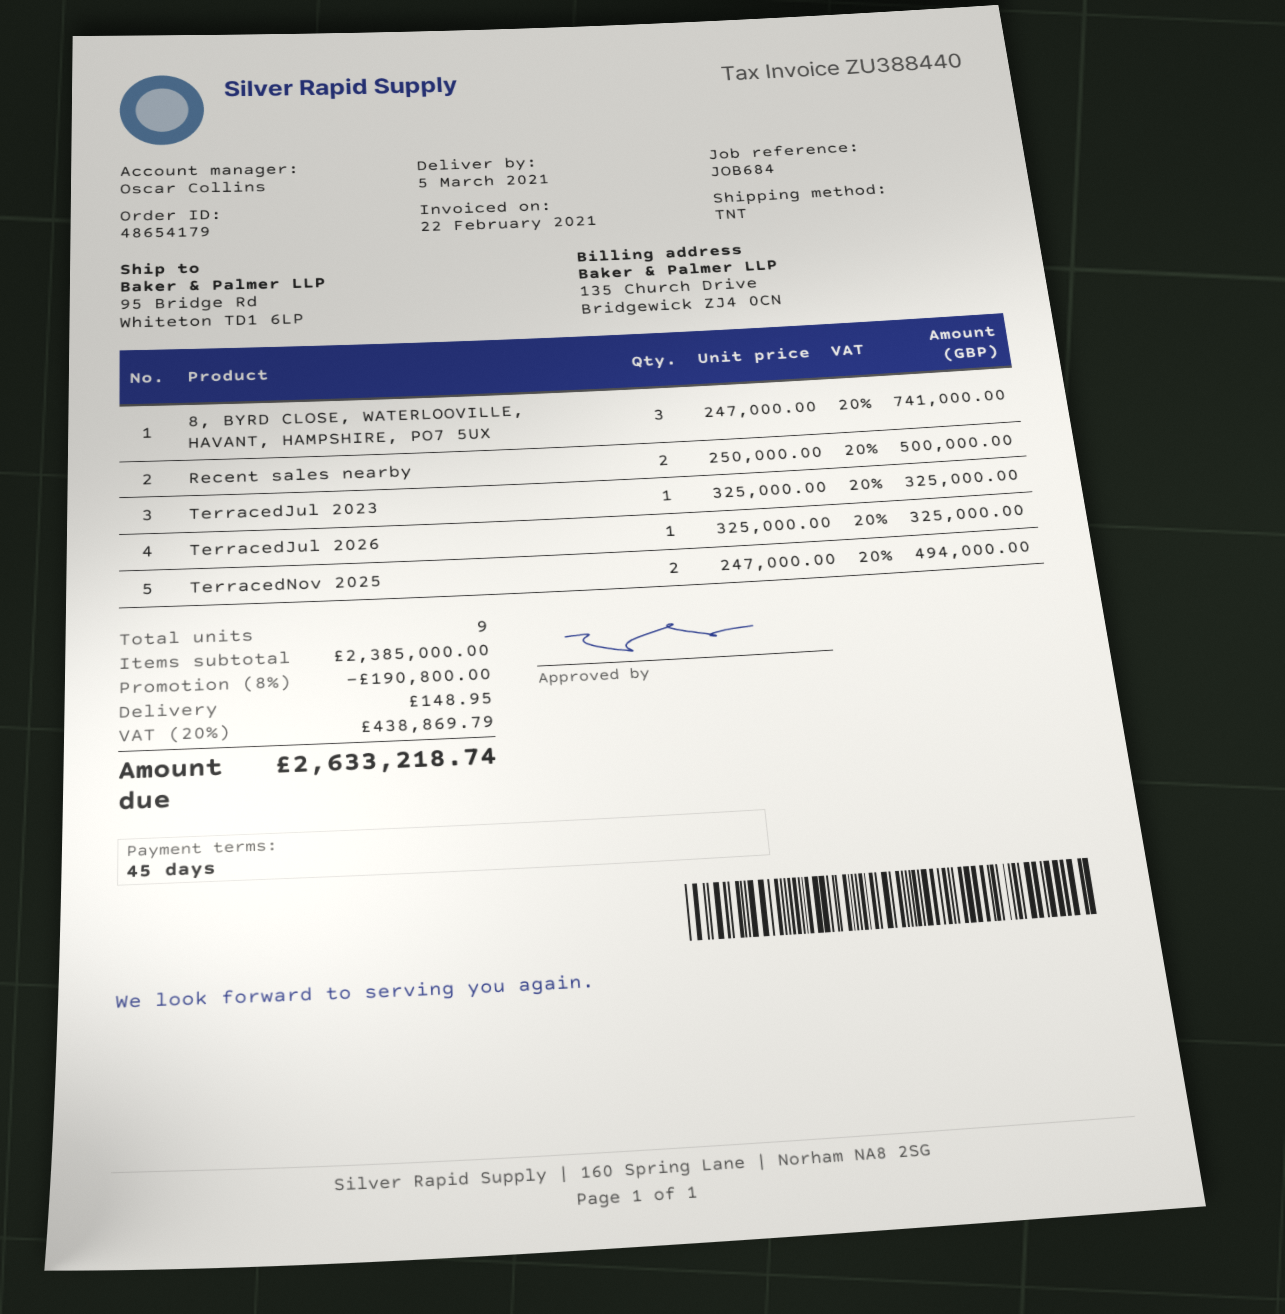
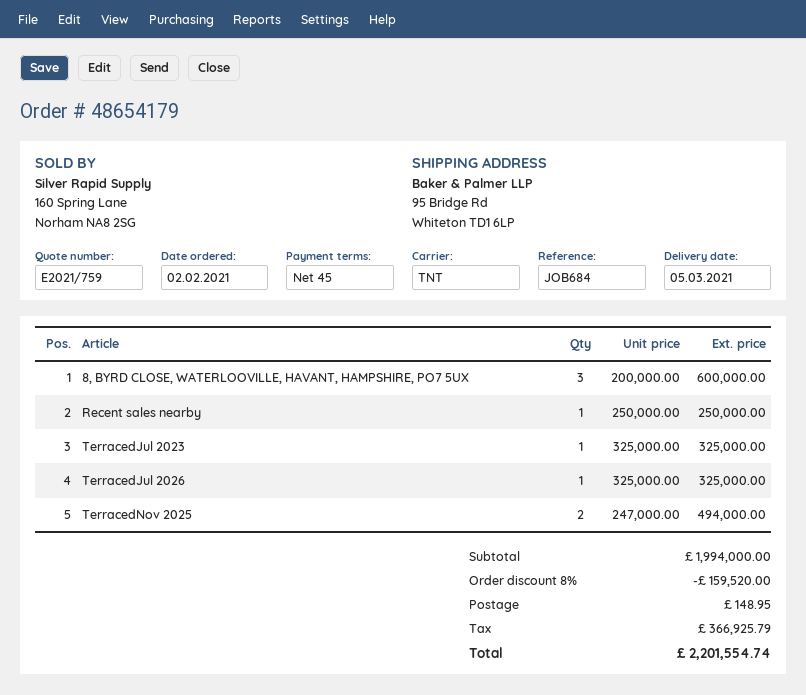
8, BYRD CLOSE, WATERLOOVILLE, HAVANT, HAMPSHIRE, PO7 5UX: 3 x 247000.00 = 741000.00 -> 3 x 200000.00 = 600000.00
Recent sales nearby: 2 x 250000.00 = 500000.00 -> 1 x 250000.00 = 250000.00
subtotal: 2385000.00 -> 1994000.00
discount: 8% = 190800.00 -> 8% = 159520.00
tax: 438869.79 -> 366925.79
total: 2633218.74 -> 2201554.74

